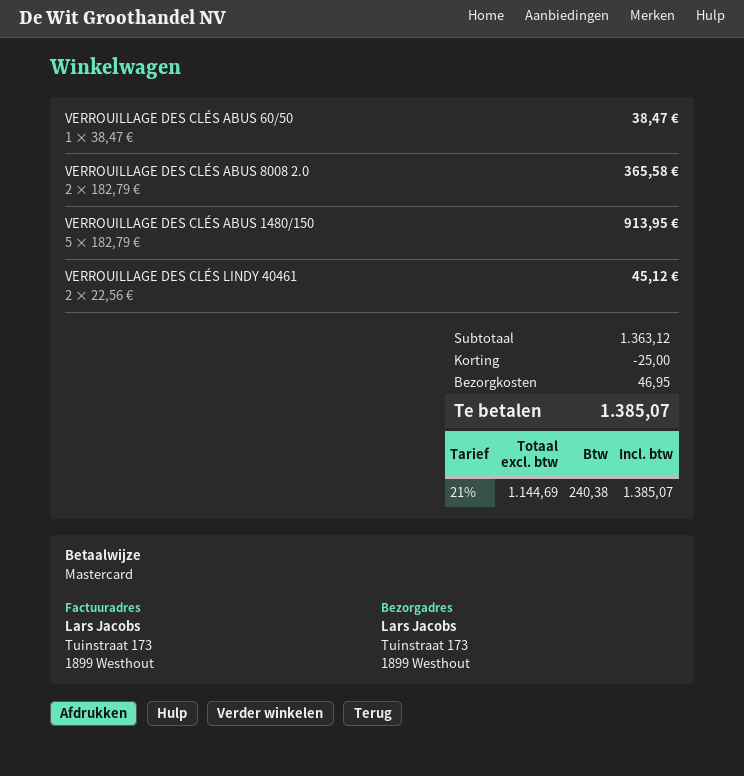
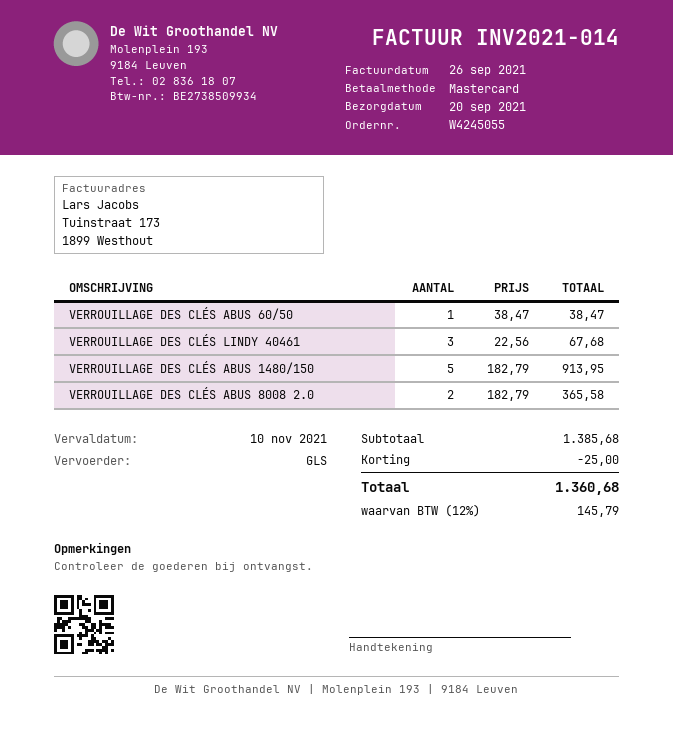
VERROUILLAGE DES CLÉS LINDY 40461: 2 x 22.56 = 45.12 -> 3 x 22.56 = 67.68
subtotal: 1363.12 -> 1385.68
shipping: 46.95 -> none
tax: 21% = 240.38 -> 12% = 145.79
total: 1385.07 -> 1360.68

